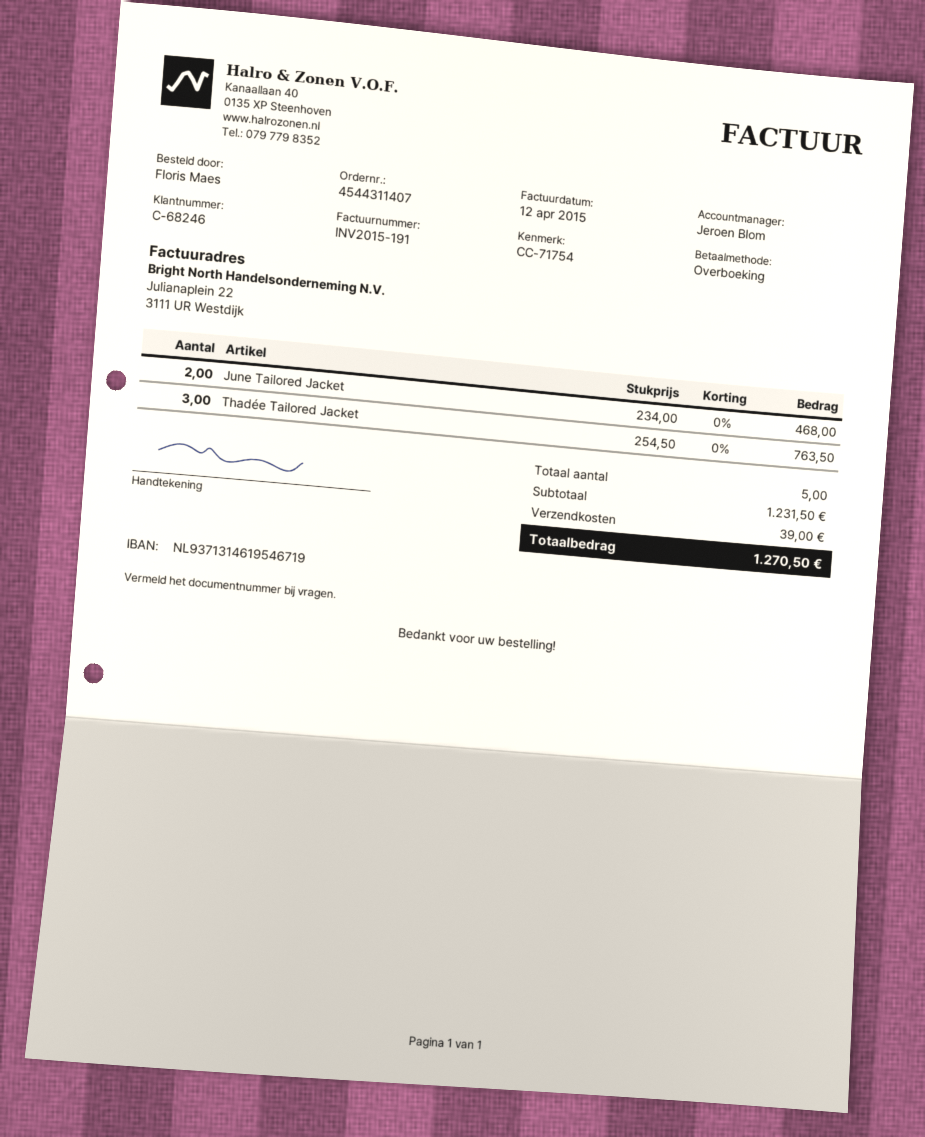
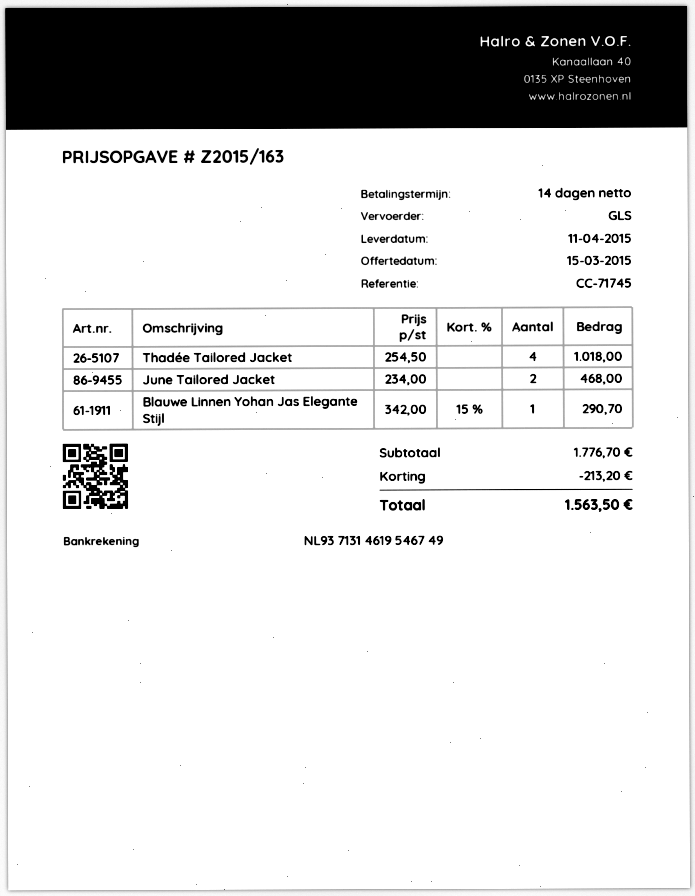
reference: CC-71754 -> CC-71745
bank account: NL9371314619546719 -> NL9371314619546749
Thadée Tailored Jacket: 3 x 254.50 = 763.50 -> 4 x 254.50 = 1018.00
Blauwe Linnen Yohan Jas Elegante Stijl: none -> 1 x 342.00 - 15% = 290.70
subtotal: 1231.50 -> 1776.70
discount: none -> 213.20
shipping: 39.00 -> none
total: 1270.50 -> 1563.50

